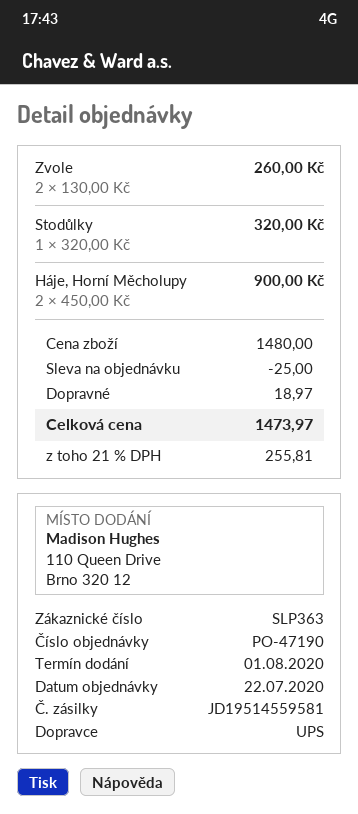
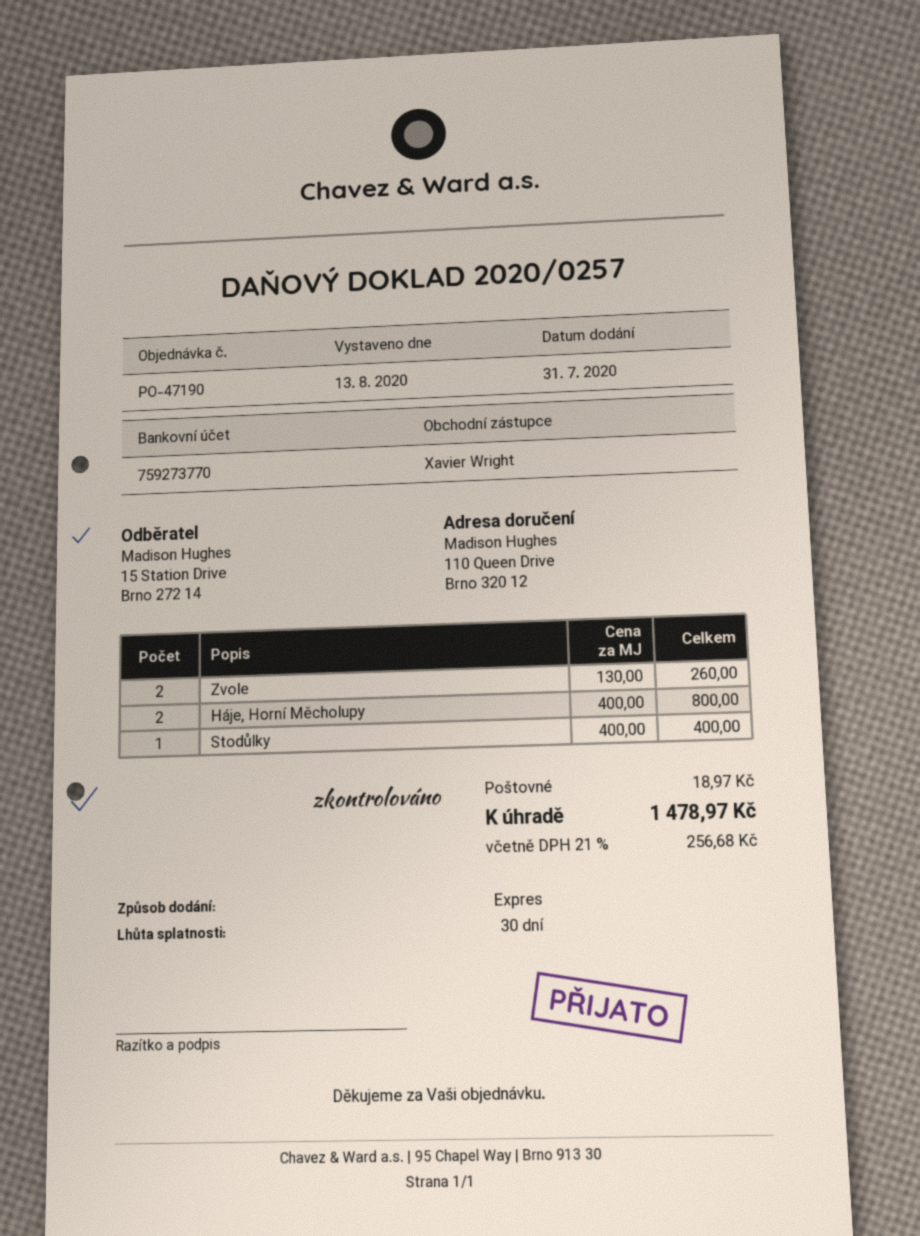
delivery date: 2020-08-01 -> 2020-07-31
shipping method: UPS -> express
Stodůlky: 1 x 320.00 = 320.00 -> 1 x 400.00 = 400.00
Háje, Horní Měcholupy: 2 x 450.00 = 900.00 -> 2 x 400.00 = 800.00
discount: 25.00 -> none
tax: 21% = 255.81 -> 21% = 256.68
total: 1473.97 -> 1478.97

